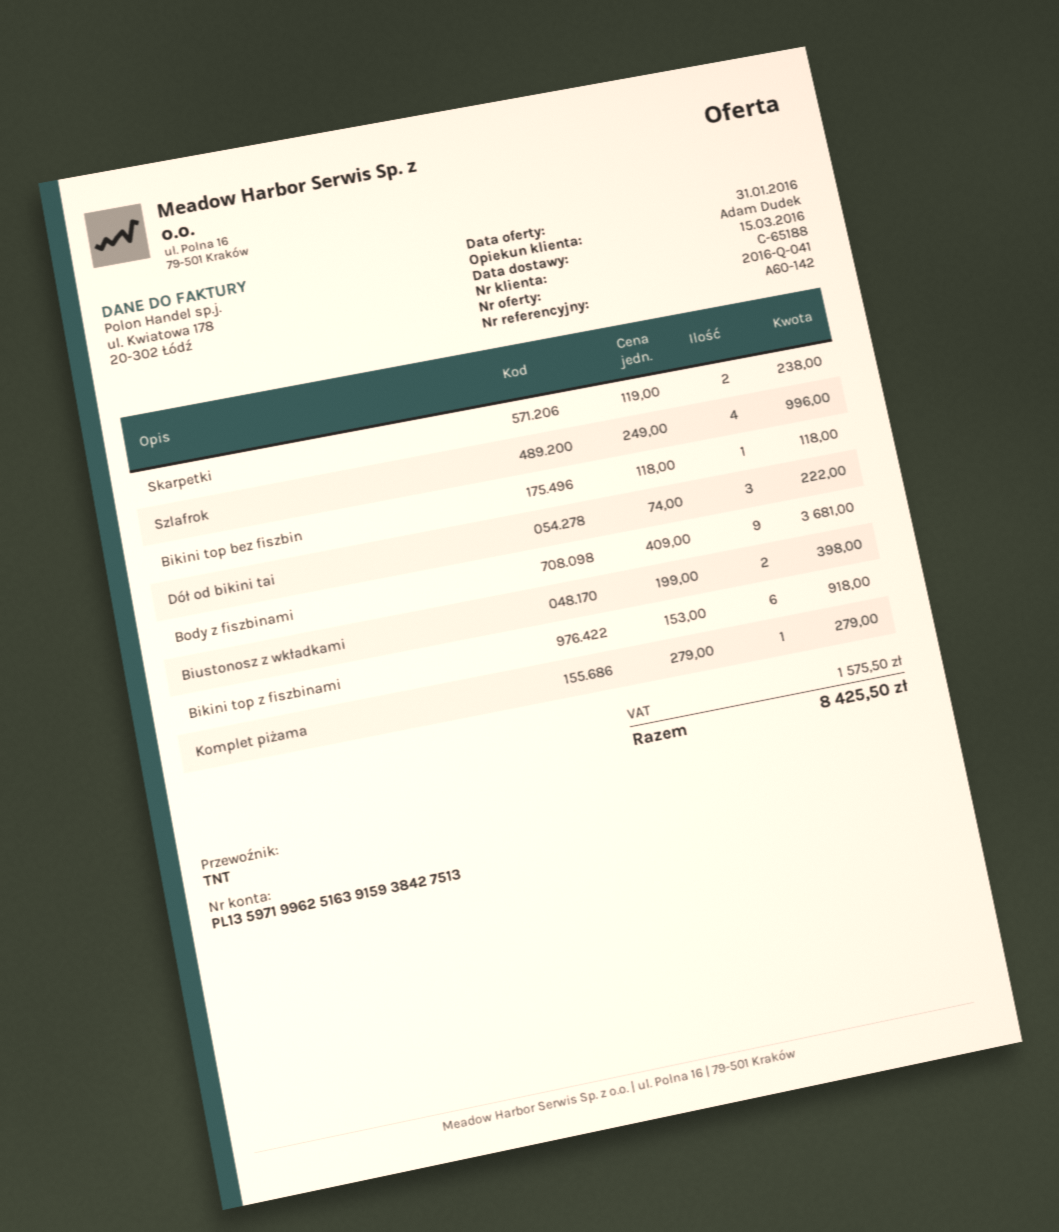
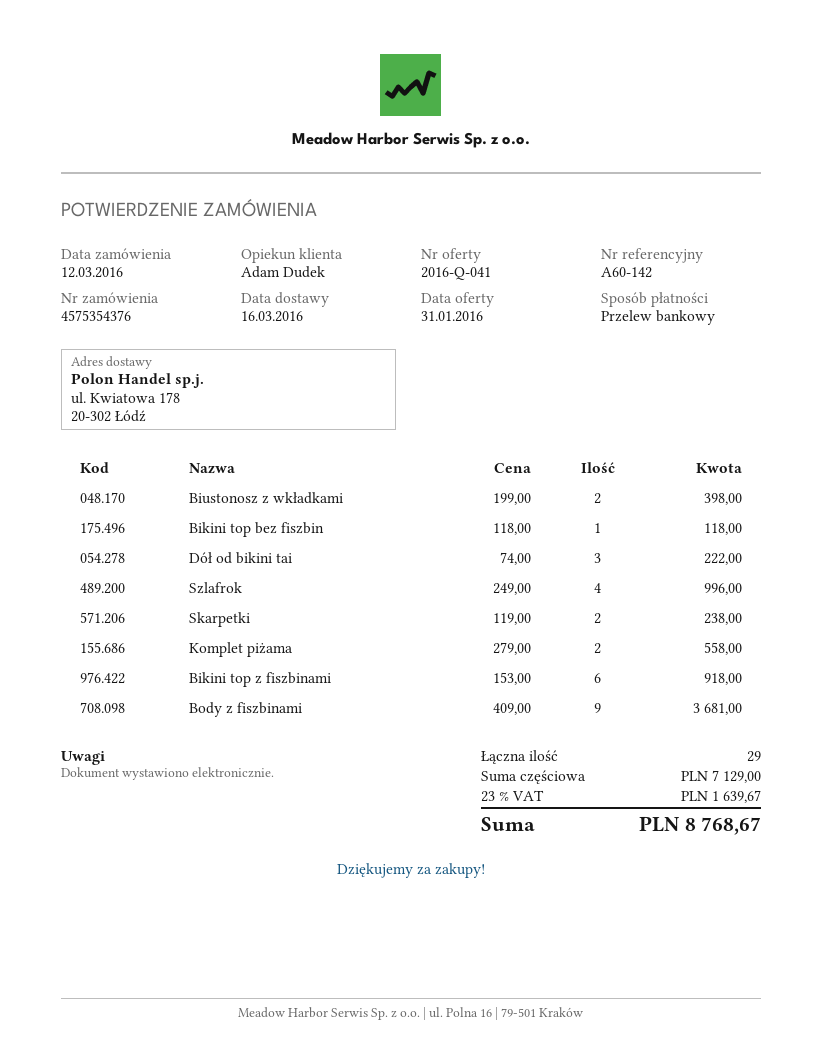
delivery date: 2016-03-15 -> 2016-03-16
Komplet piżama: 1 x 279.00 = 279.00 -> 2 x 279.00 = 558.00
tax: 1575.50 -> 1639.67
total: 8425.50 -> 8768.67

